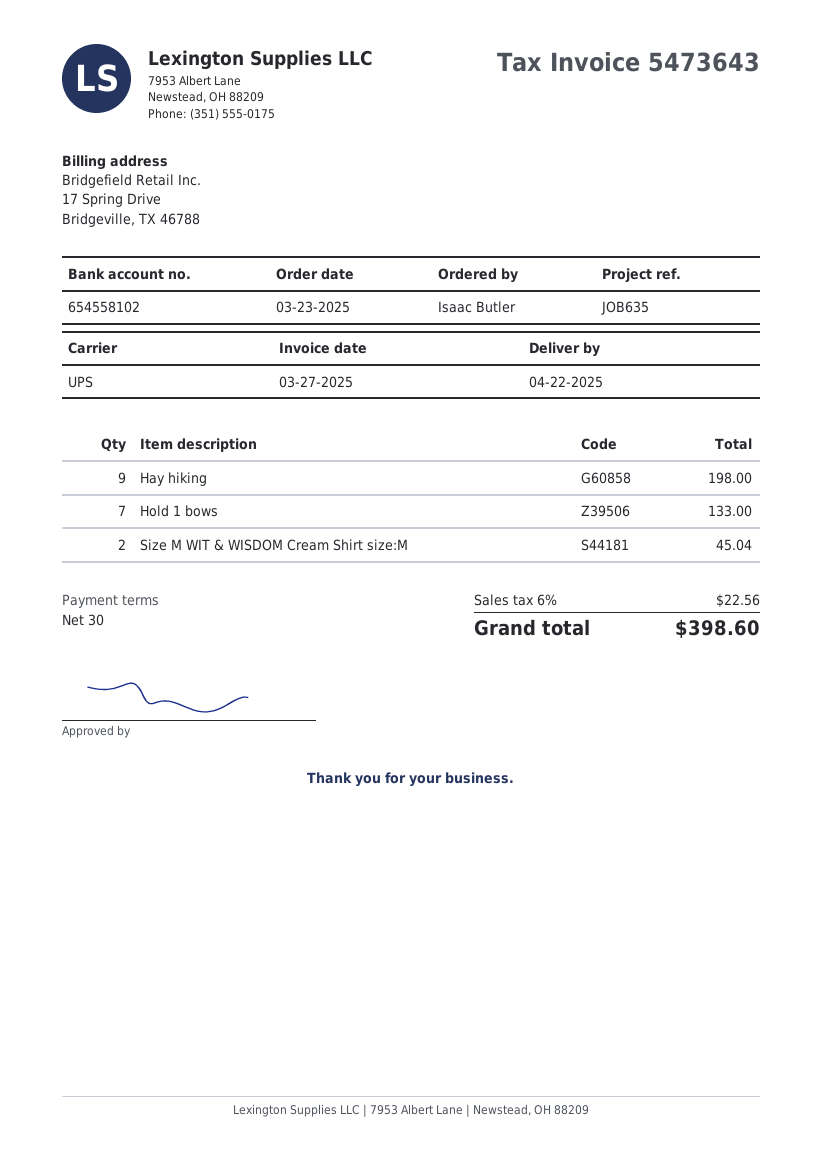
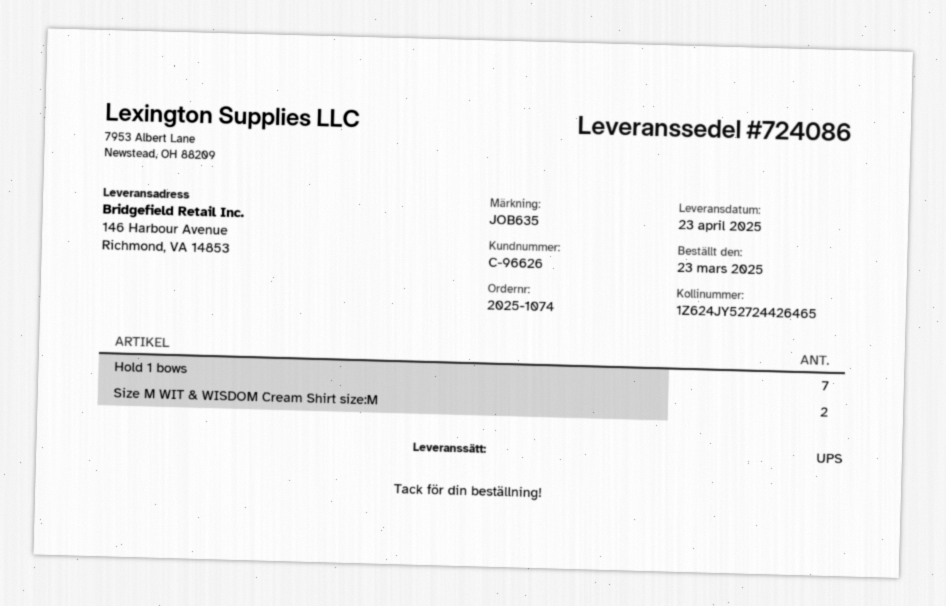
delivery date: 2025-04-22 -> 2025-04-23
Hay hiking: 9 -> none

